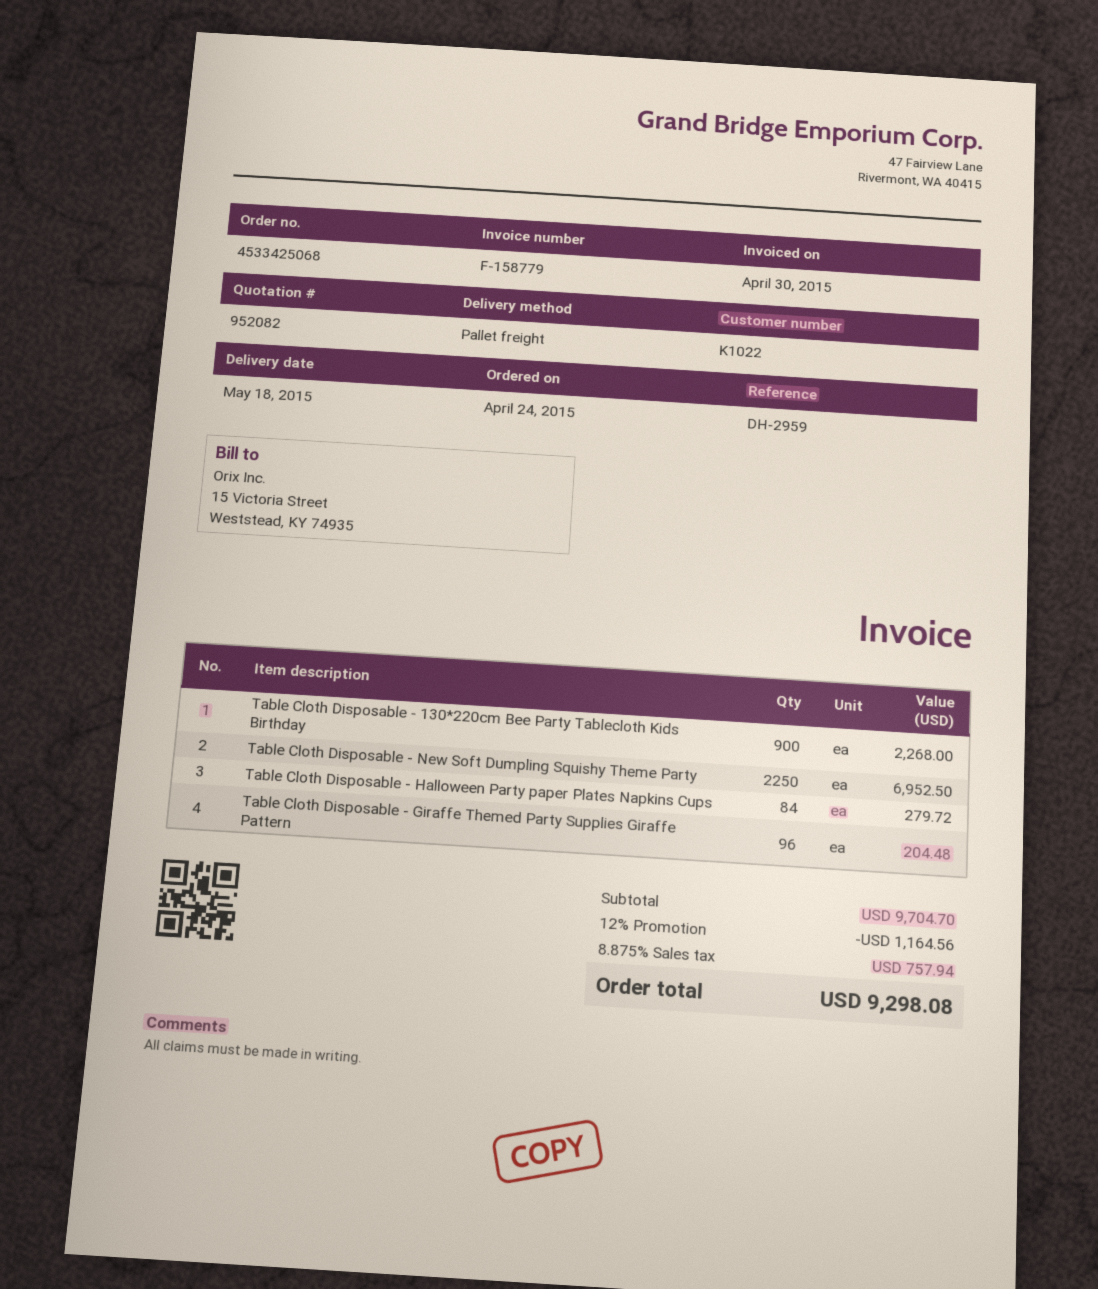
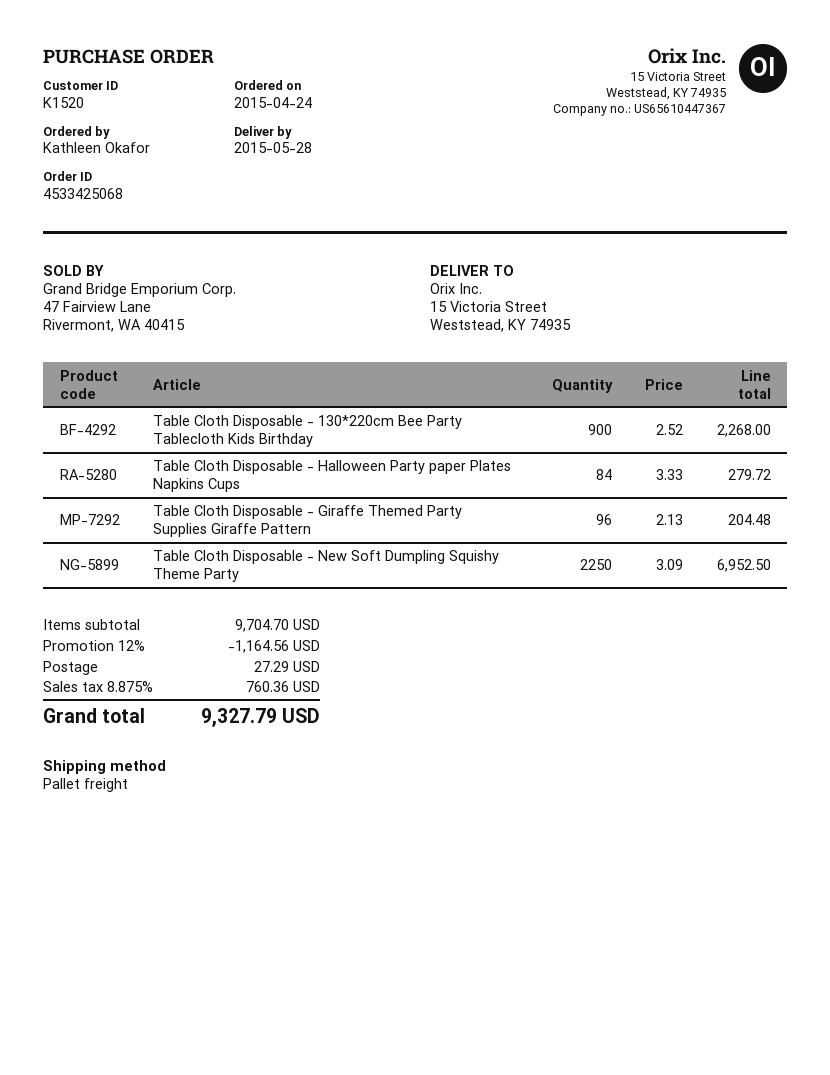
delivery date: 2015-05-18 -> 2015-05-28
customer number: K1022 -> K1520
shipping: none -> 27.29
tax: 8.875% = 757.94 -> 8.875% = 760.36
total: 9298.08 -> 9327.79

